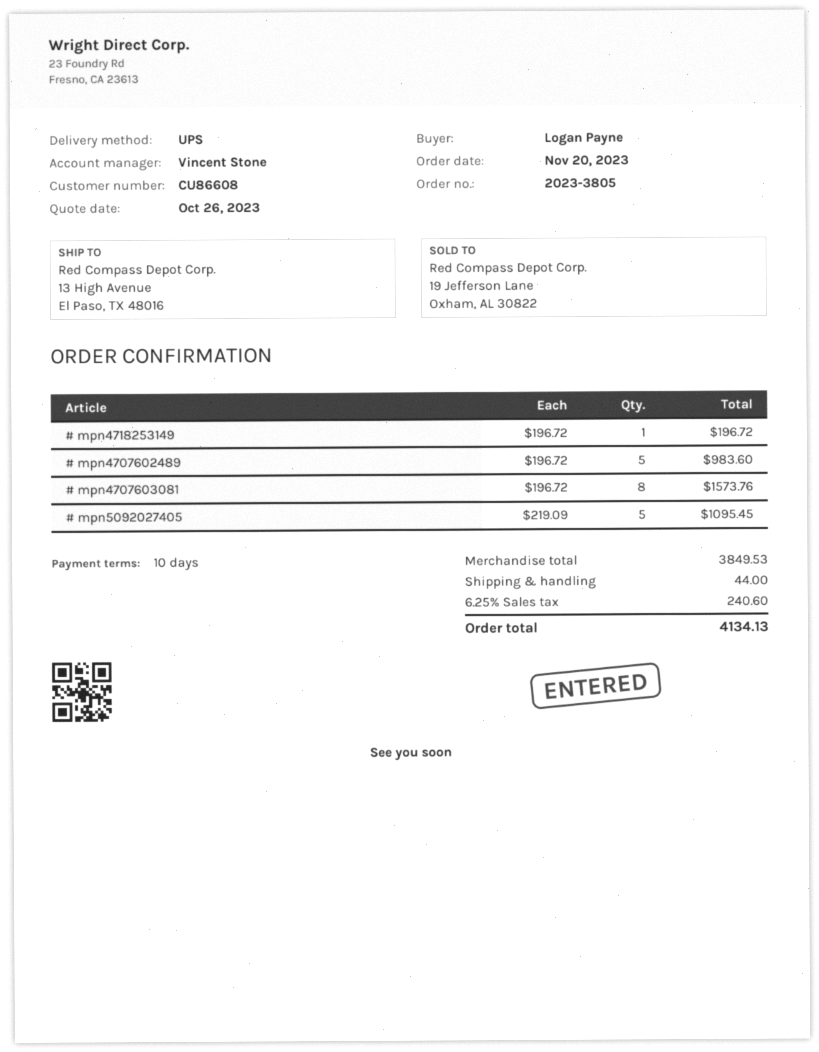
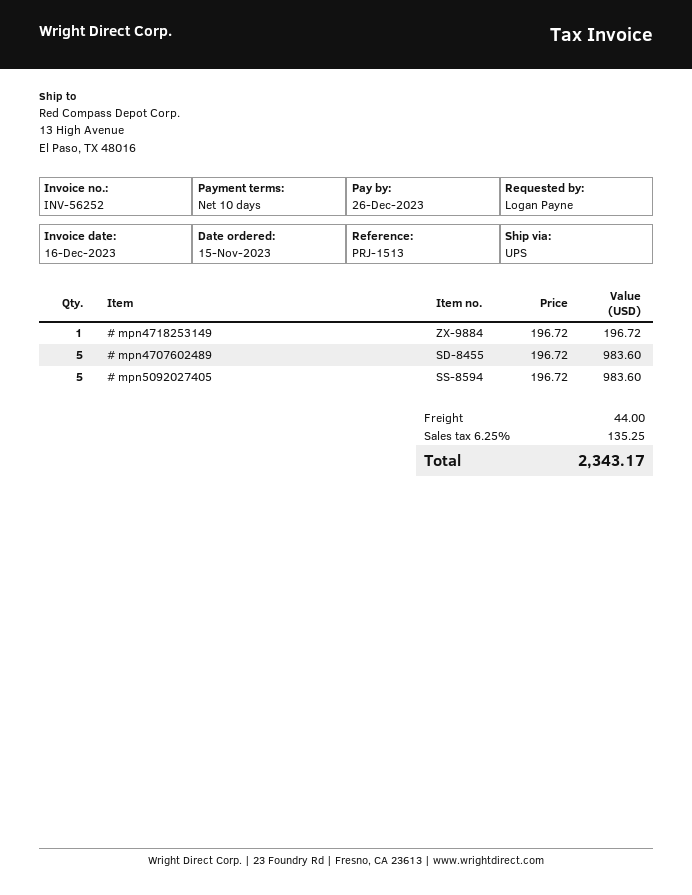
order date: 2023-11-20 -> 2023-11-15
# mpn4707603081: 8 x 196.72 = 1573.76 -> none
# mpn5092027405: 5 x 219.09 = 1095.45 -> 5 x 196.72 = 983.60
tax: 6.25% = 240.60 -> 6.25% = 135.25
total: 4134.13 -> 2343.17

